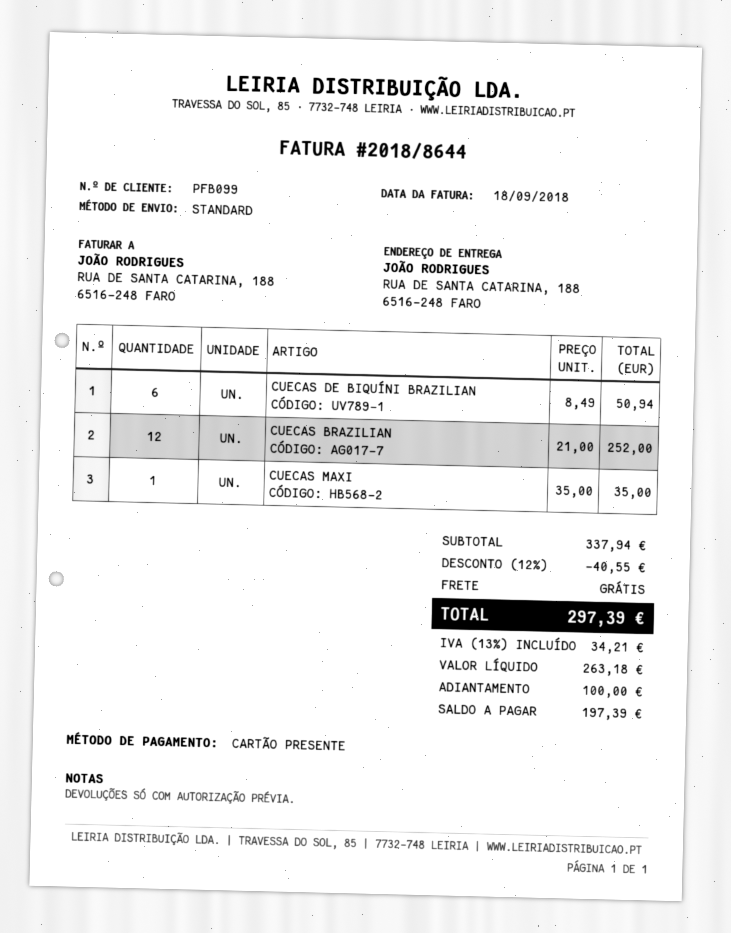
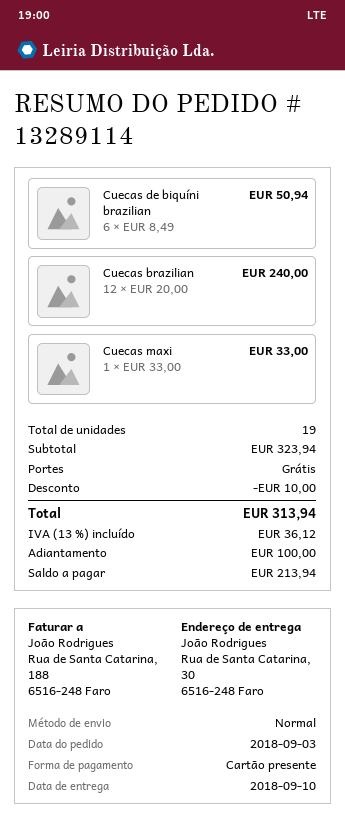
ship to: RUA DE SANTA CATARINA, 188, 6516-248 FARO -> Rua de Santa Catarina, 30, 6516-248 Faro
CUECAS BRAZILIAN: 12 x 21.00 = 252.00 -> 12 x 20.00 = 240.00
CUECAS MAXI: 1 x 35.00 = 35.00 -> 1 x 33.00 = 33.00
subtotal: 337.94 -> 323.94
discount: 40.55 -> 10.00
tax: 13% = 34.21 -> 13% = 36.12
total: 297.39 -> 313.94
balance: 197.39 -> 213.94

